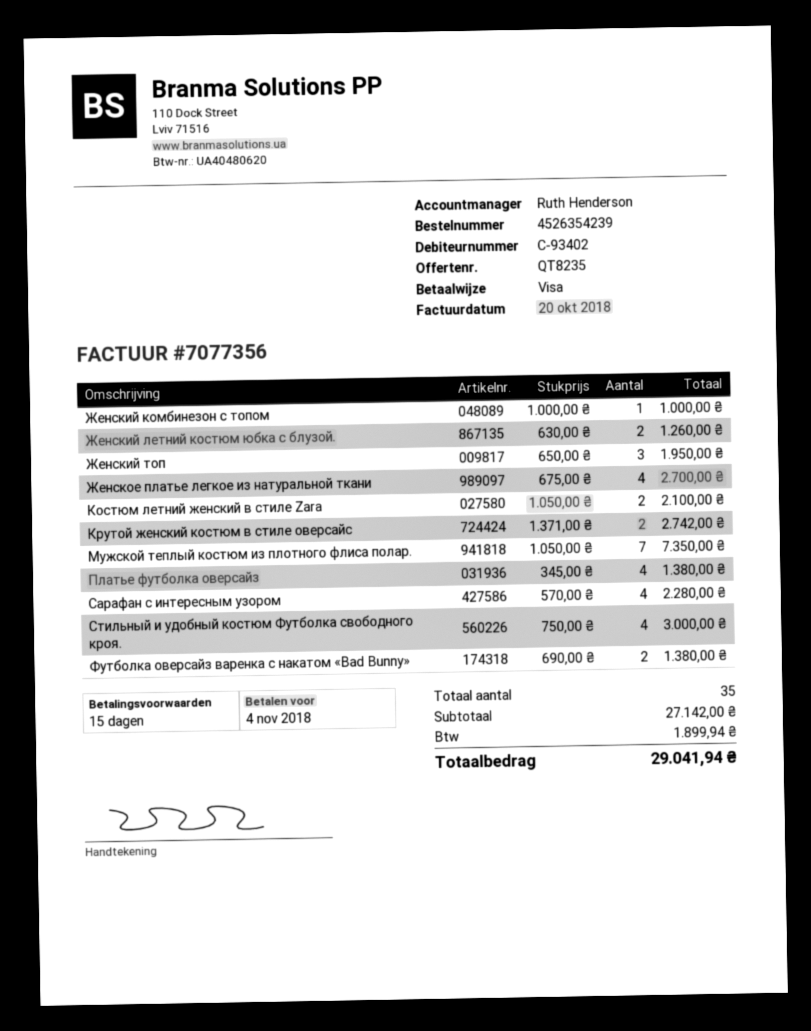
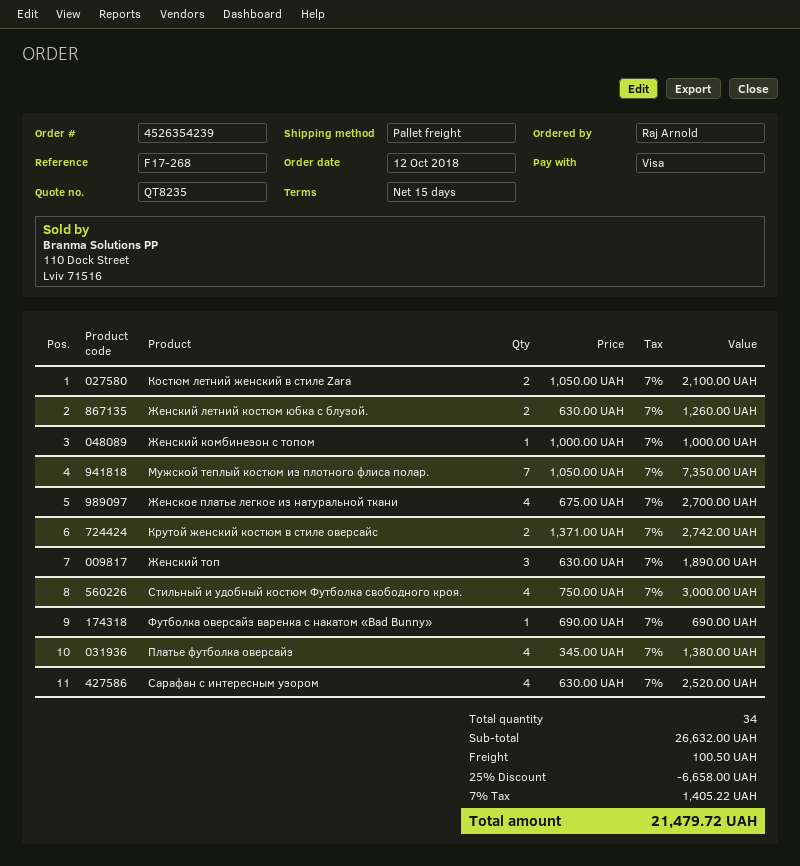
Женский топ: 3 x 650.00 = 1950.00 -> 3 x 630.00 = 1890.00
Сарафан с интересным узором: 4 x 570.00 = 2280.00 -> 4 x 630.00 = 2520.00
Футболка оверсайз варенка с накатом «Bad Bunny»: 2 x 690.00 = 1380.00 -> 1 x 690.00 = 690.00
total quantity: 35 -> 34
subtotal: 27142.00 -> 26632.00
discount: none -> 25% = 6658.00
shipping: none -> 100.50
tax: 1899.94 -> 1405.22
total: 29041.94 -> 21479.72

